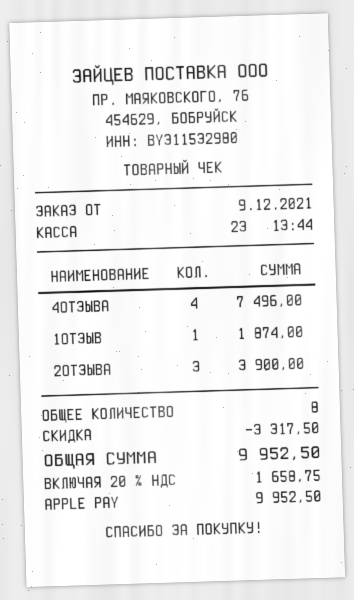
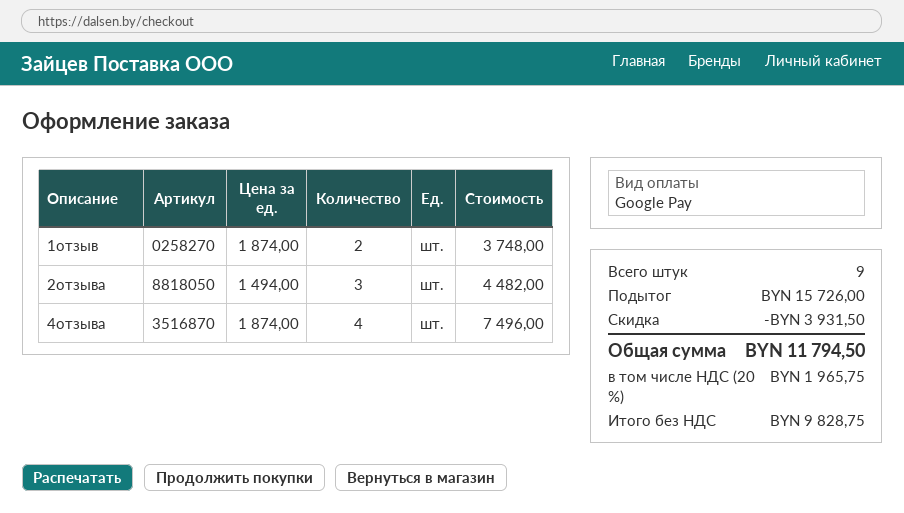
payment method: Apple Pay -> Google Pay
1ОТЗЫВ: 1 for 1874.00 -> 2 for 3748.00
2ОТЗЫВА: 3 for 3900.00 -> 3 for 4482.00
total quantity: 8 -> 9
discount: 3317.50 -> 3931.50
tax: 20% = 1658.75 -> 20% = 1965.75
total: 9952.50 -> 11794.50

